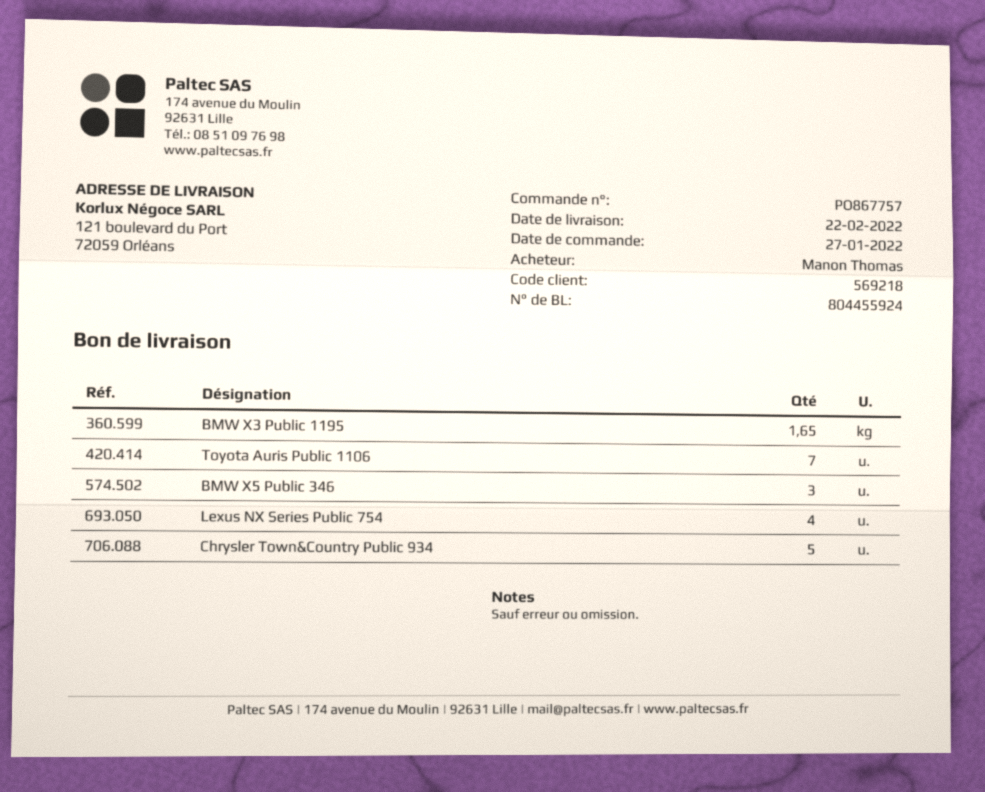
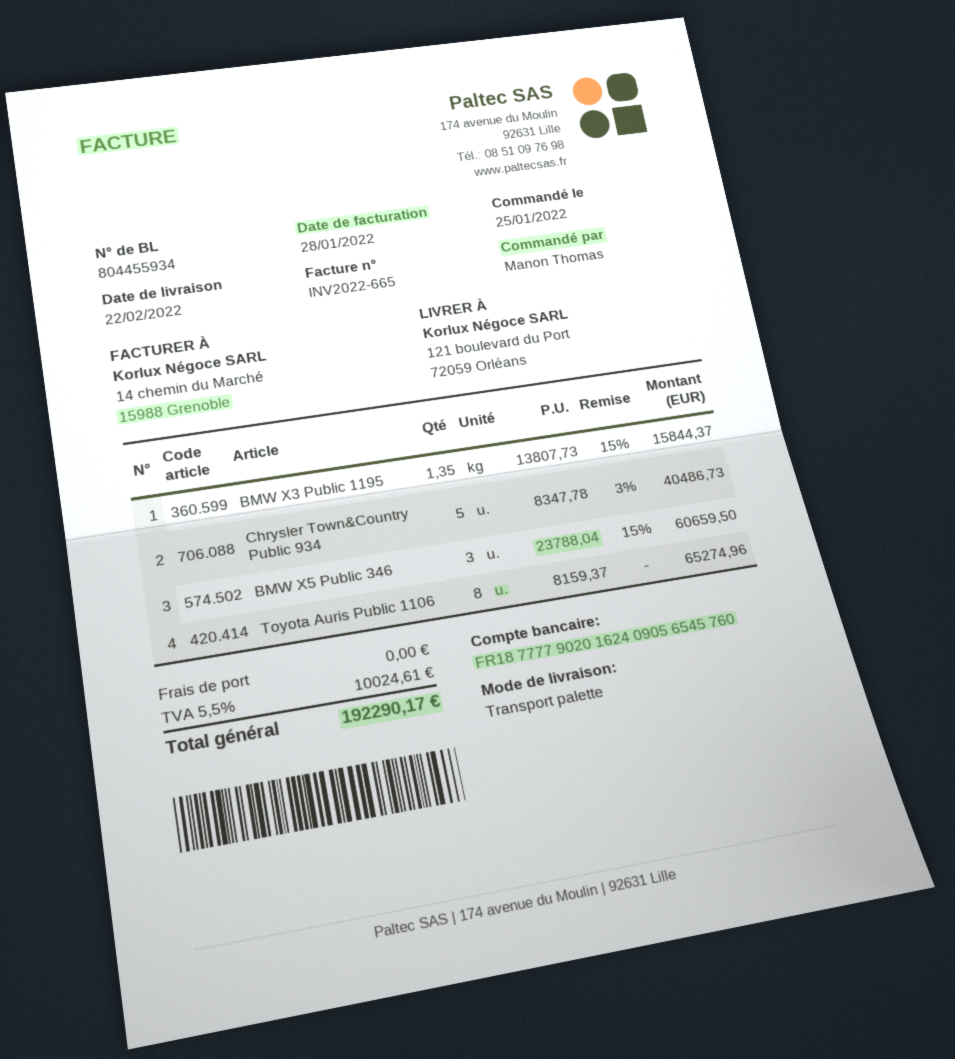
order date: 2022-01-27 -> 2022-01-25
delivery note number: 804455924 -> 804455934
BMW X3 Public 1195: 1.65 -> 1.35
Toyota Auris Public 1106: 7 -> 8
Lexus NX Series Public 754: 4 -> none

